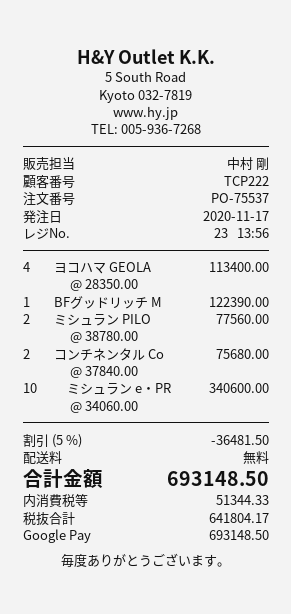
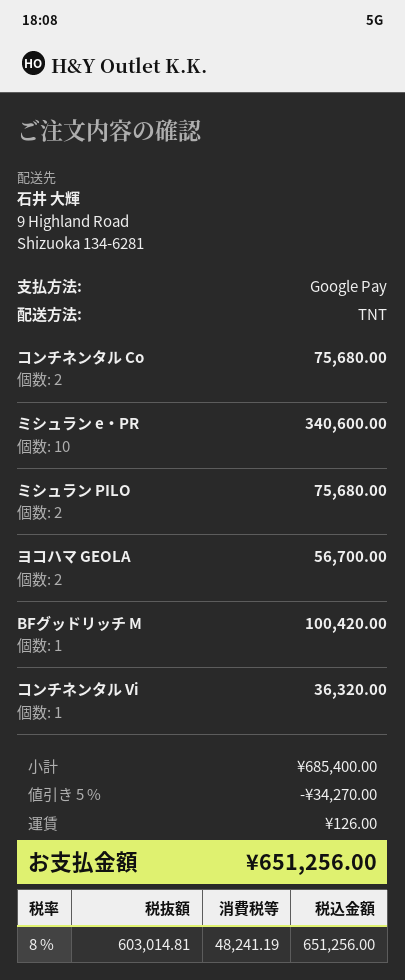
ヨコハマ GEOLA: 4 for 113400.00 -> 2 for 56700.00
BFグッドリッチ M: 1 for 122390.00 -> 1 for 100420.00
ミシュラン PILO: 2 for 77560.00 -> 2 for 75680.00
コンチネンタル Vi: none -> 1 for 36320.00
discount: 5% = 36481.50 -> 5% = 34270.00
shipping: 0.00 -> 126.00
net: 641804.17 -> 603014.81
tax: 51344.33 -> 48241.19
total: 693148.50 -> 651256.00

